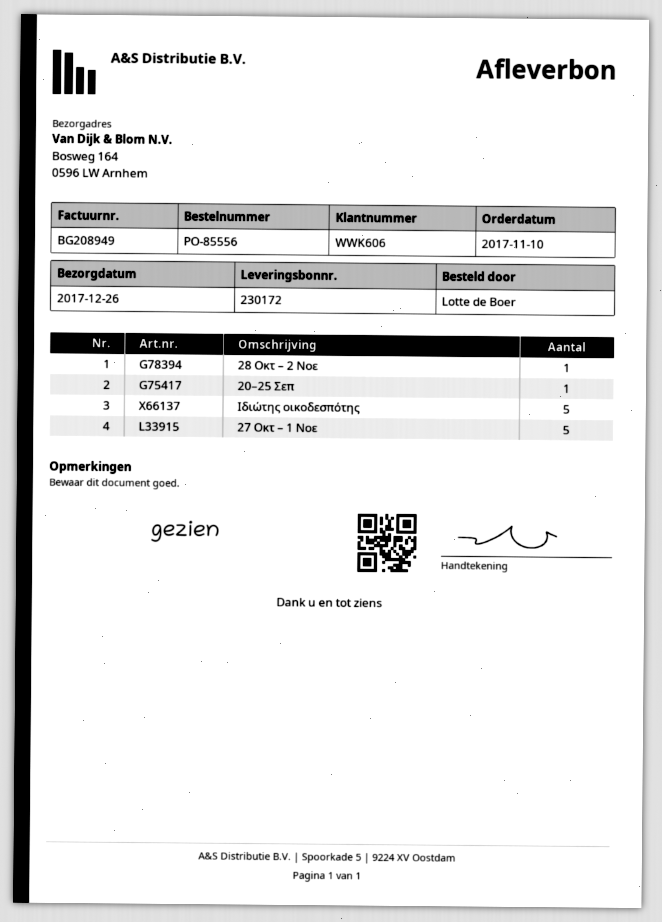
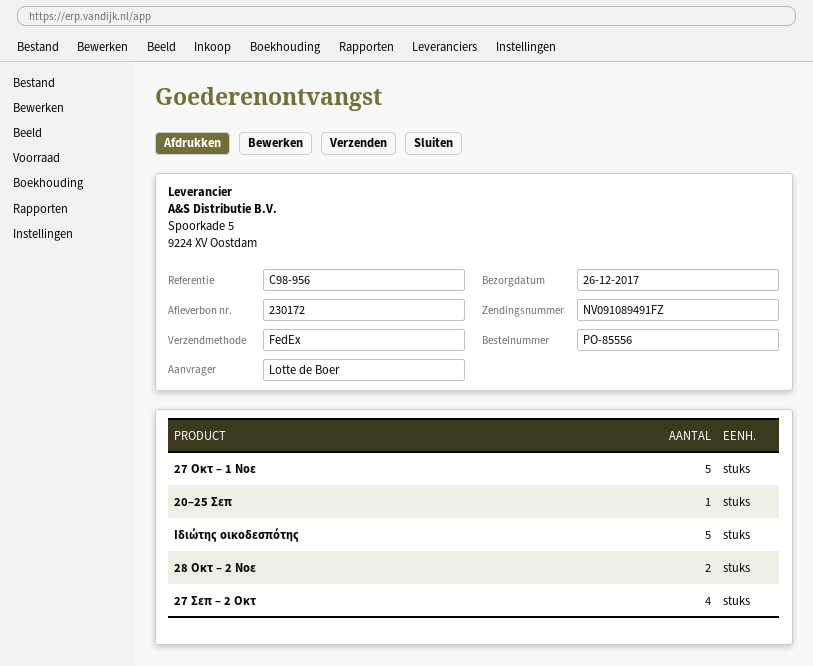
28 Οκτ – 2 Νοε: 1 -> 2
27 Σεπ – 2 Οκτ: none -> 4

